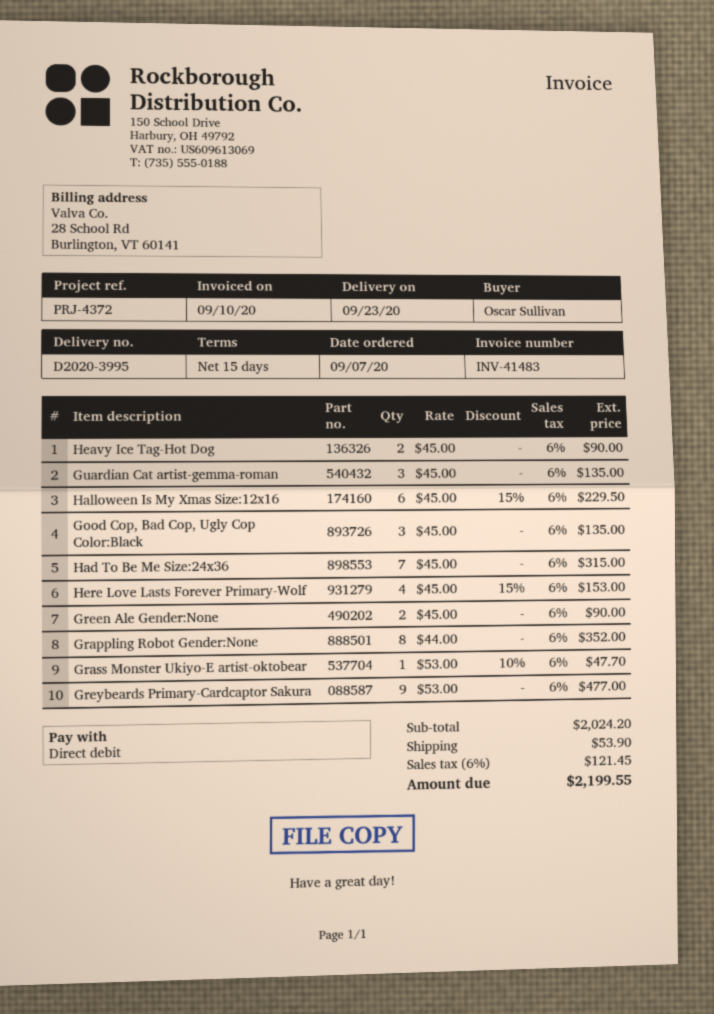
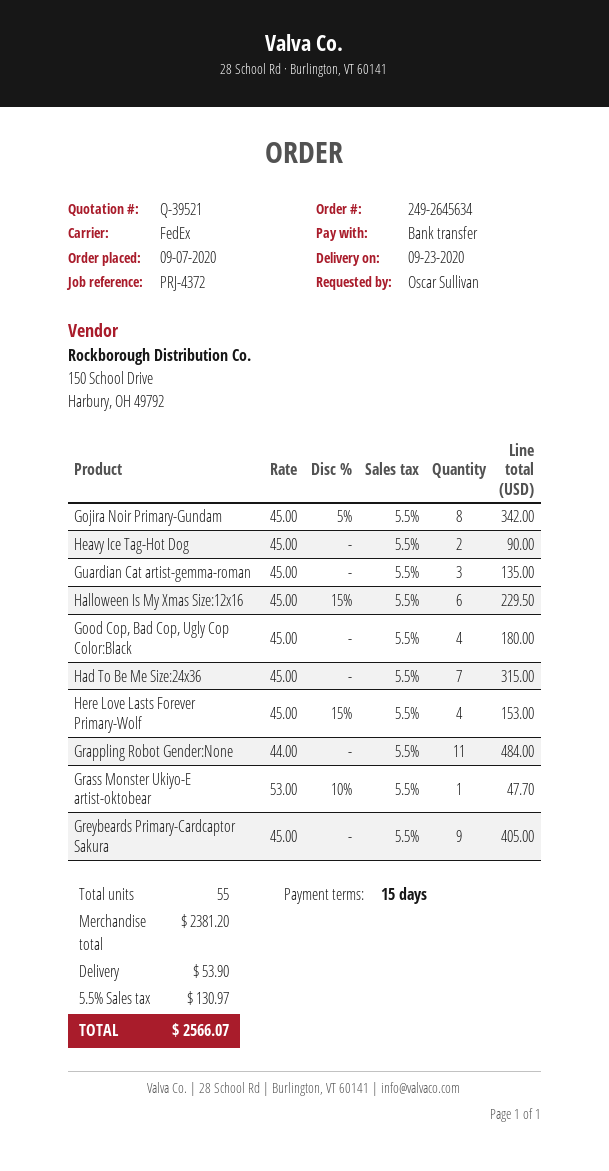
payment method: direct debit -> bank transfer
Good Cop, Bad Cop, Ugly Cop Color:Black: 3 x 45.00 = 135.00 -> 4 x 45.00 = 180.00
Green Ale Gender:None: 2 x 45.00 = 90.00 -> none
Grappling Robot Gender:None: 8 x 44.00 = 352.00 -> 11 x 44.00 = 484.00
Greybeards Primary-Cardcaptor Sakura: 9 x 53.00 = 477.00 -> 9 x 45.00 = 405.00
Gojira Noir Primary-Gundam: none -> 8 x 45.00 - 5% = 342.00
subtotal: 2024.20 -> 2381.20
tax: 6% = 121.45 -> 5.5% = 130.97
total: 2199.55 -> 2566.07

